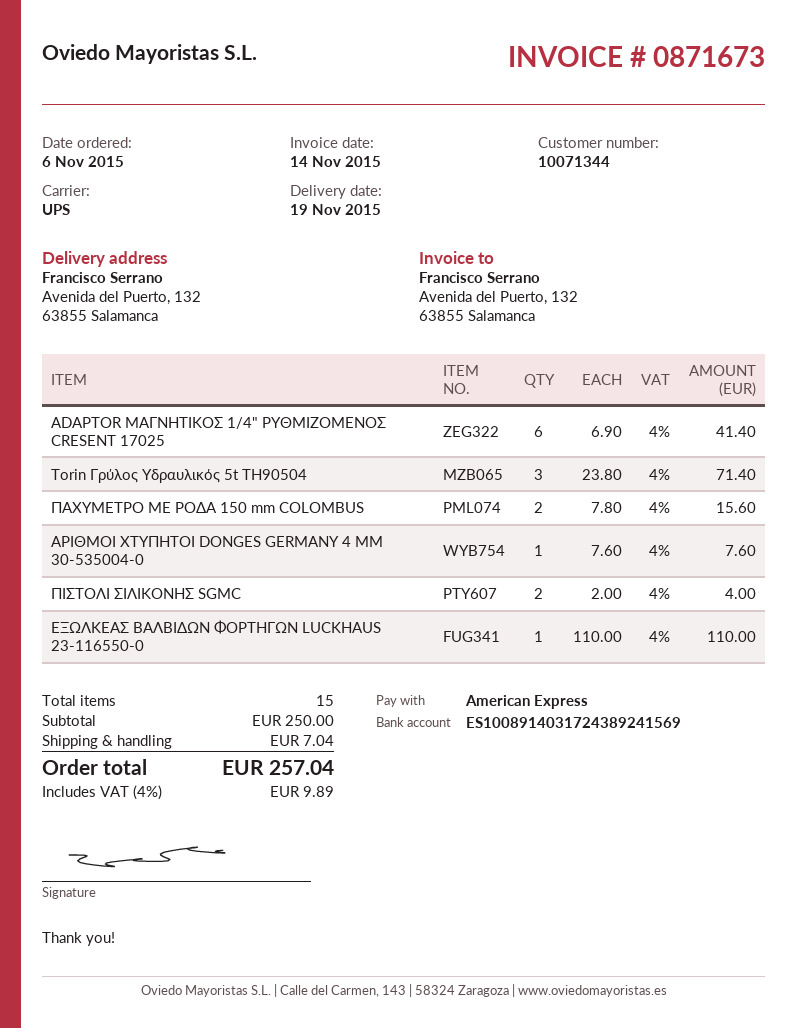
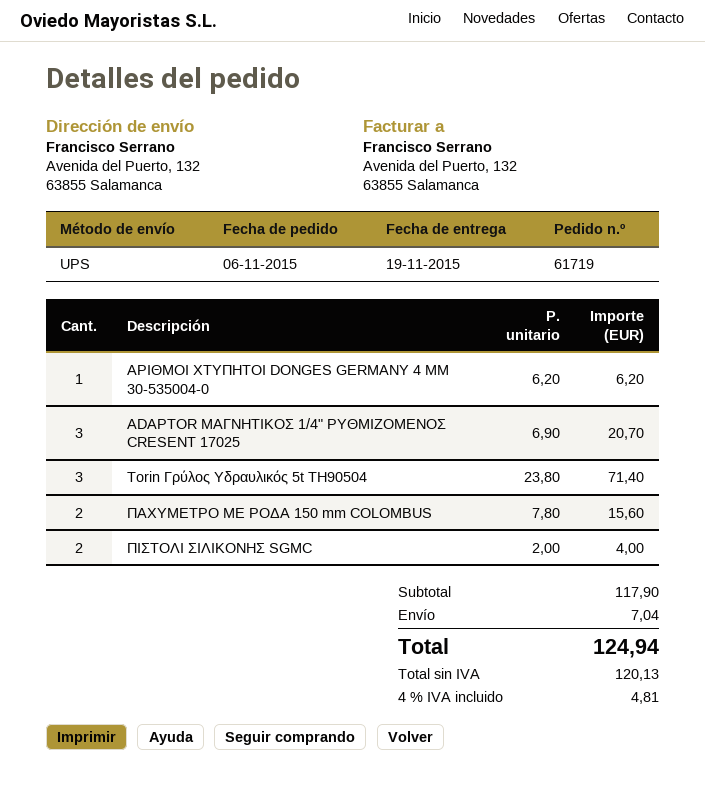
ADAPTOR ΜΑΓΝΗΤΙΚΟΣ 1/4" ΡΥΘΜΙΖΟΜΕΝΟΣ CRESENT 17025: 6 x 6.90 = 41.40 -> 3 x 6.90 = 20.70
ΑΡΙΘΜΟΙ ΧΤΥΠΗΤΟΙ DONGES GERMANY 4 MM 30-535004-0: 1 x 7.60 = 7.60 -> 1 x 6.20 = 6.20
ΕΞΩΛΚΕΑΣ ΒΑΛΒΙΔΩΝ ΦΟΡΤΗΓΩΝ LUCKHAUS 23-116550-0: 1 x 110.00 = 110.00 -> none
subtotal: 250.00 -> 117.90
tax: 4% = 9.89 -> 4% = 4.81
total: 257.04 -> 124.94

